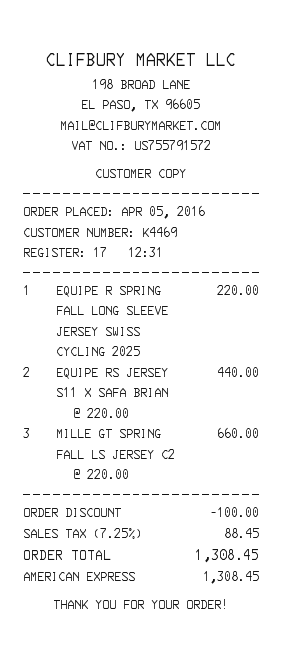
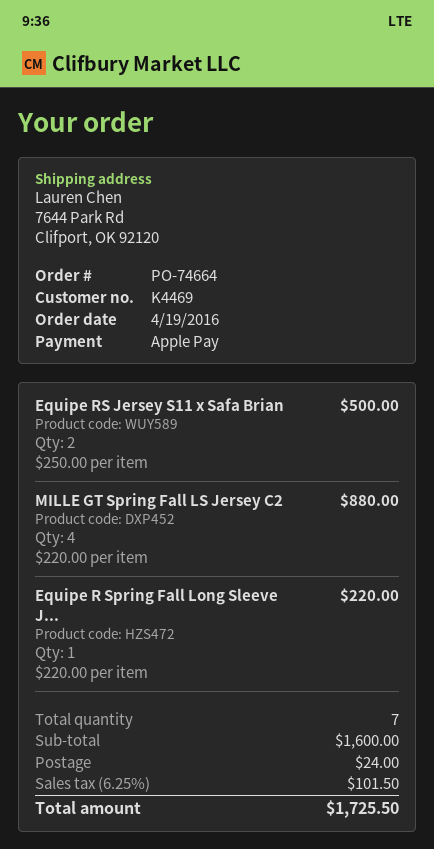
order date: 2016-04-05 -> 2016-04-19
payment method: American Express -> Apple Pay
EQUIPE RS JERSEY S11 X SAFA BRIAN: 2 x 220.00 = 440.00 -> 2 x 250.00 = 500.00
MILLE GT SPRING FALL LS JERSEY C2: 3 x 220.00 = 660.00 -> 4 x 220.00 = 880.00
discount: 100.00 -> none
shipping: none -> 24.00
tax: 7.25% = 88.45 -> 6.25% = 101.50
total: 1308.45 -> 1725.50

